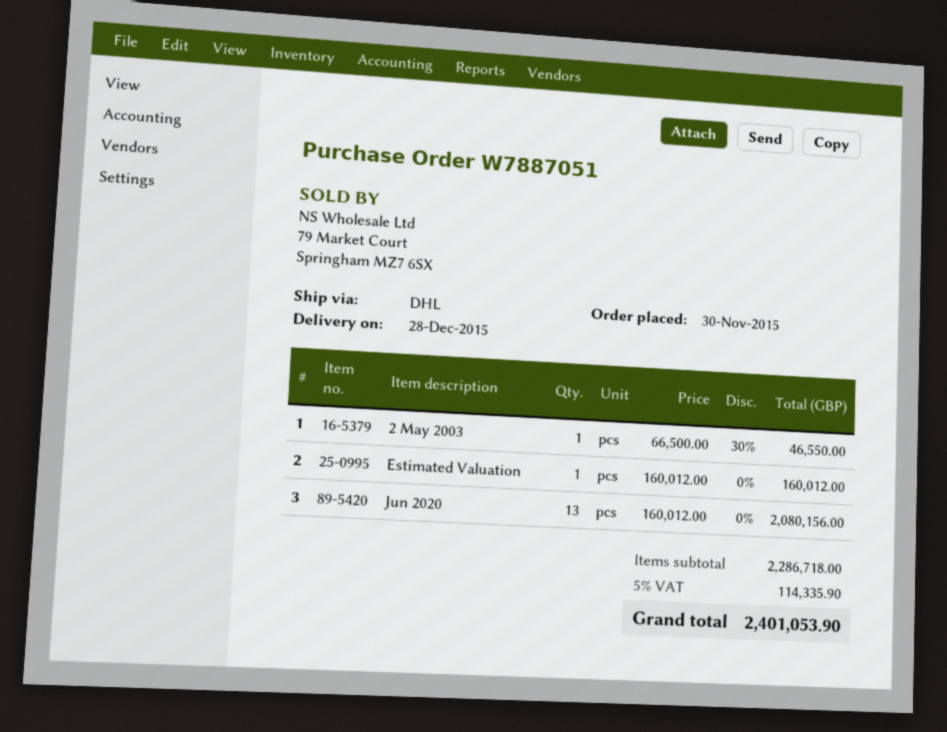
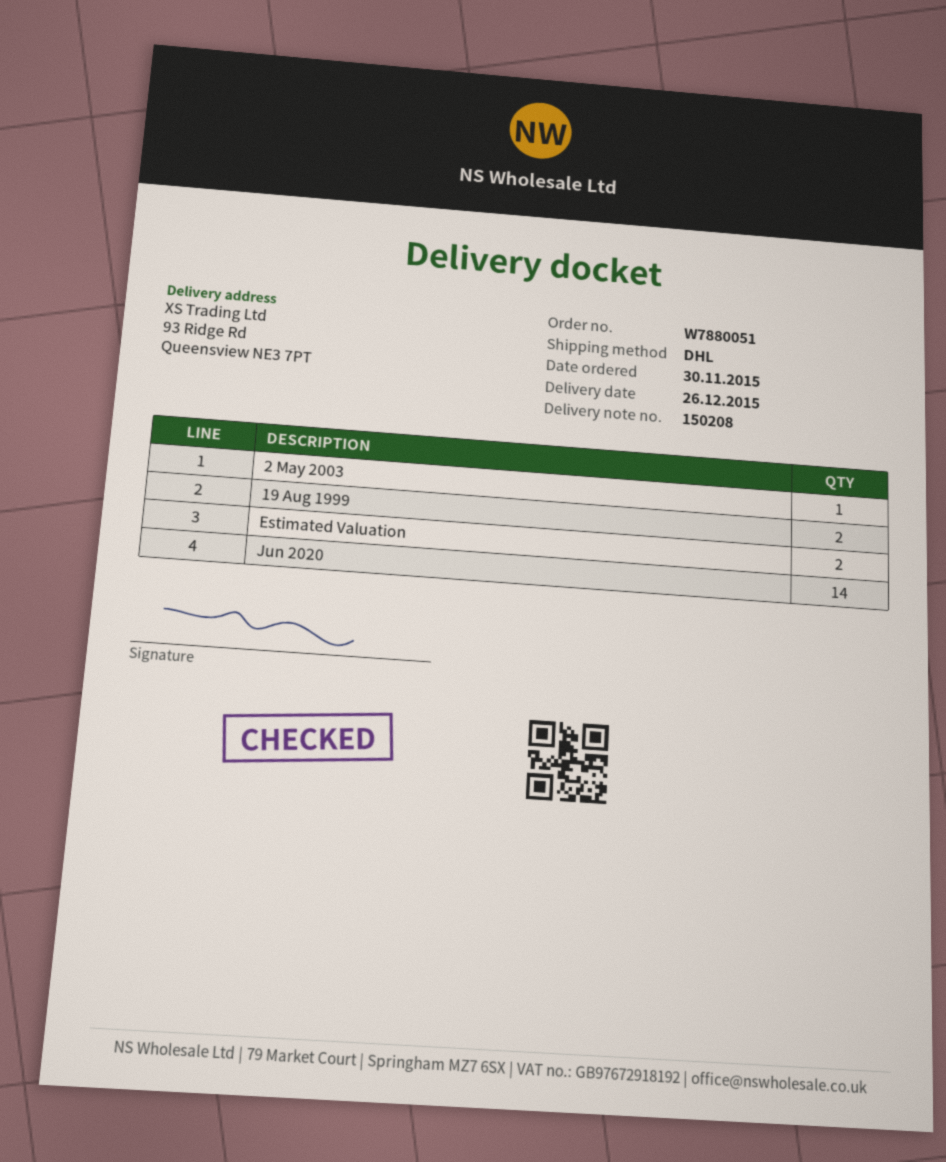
order number: W7887051 -> W7880051
delivery date: 2015-12-28 -> 2015-12-26
Estimated Valuation: 1 -> 2
Jun 2020: 13 -> 14
19 Aug 1999: none -> 2

